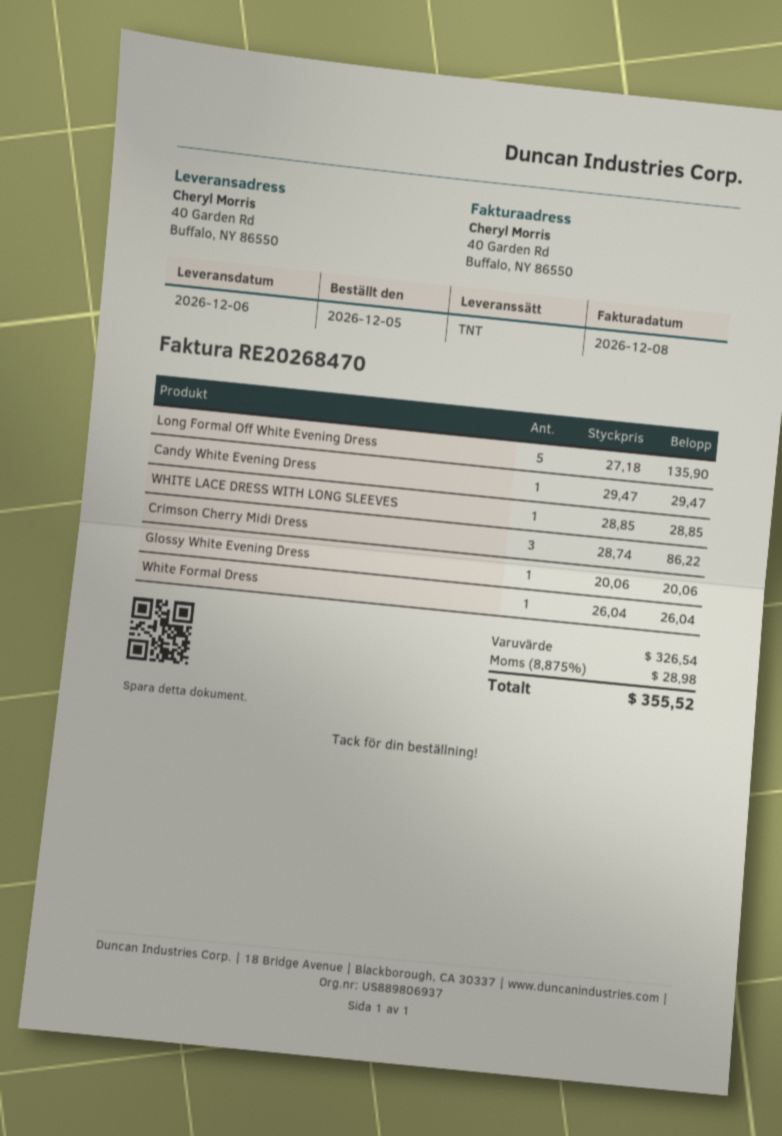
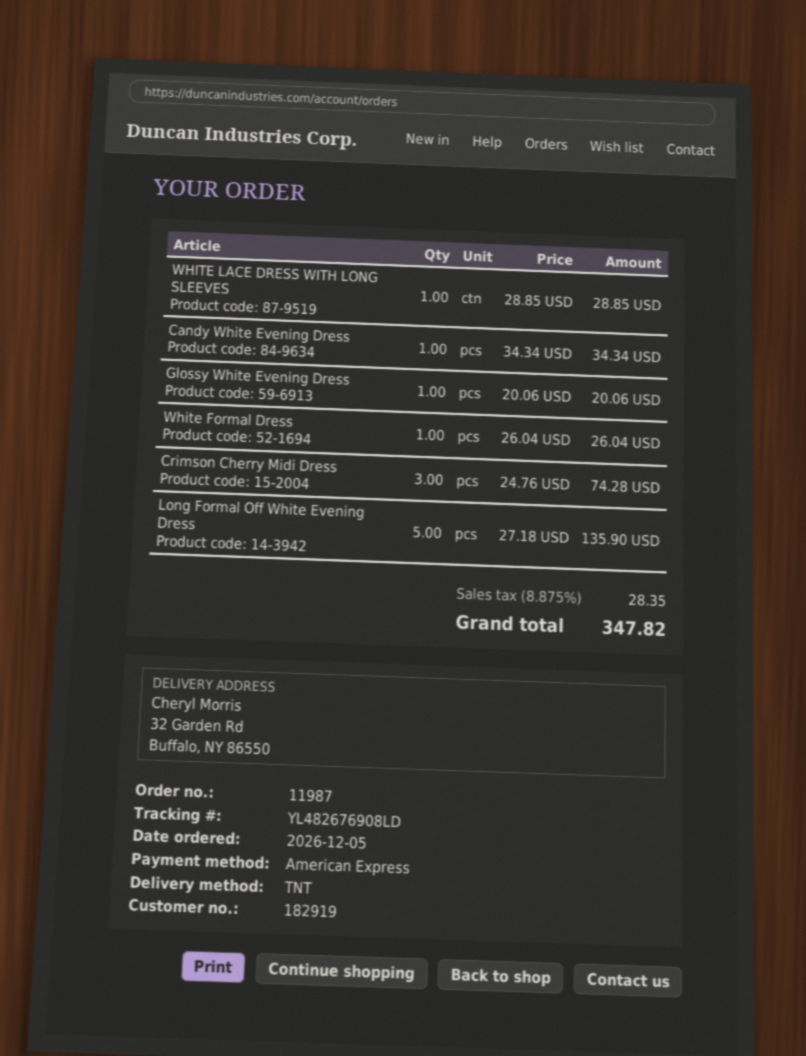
ship to: 40 Garden Rd, Buffalo, NY 86550 -> 32 Garden Rd, Buffalo, NY 86550
Candy White Evening Dress: 1 x 29.47 = 29.47 -> 1 x 34.34 = 34.34
Crimson Cherry Midi Dress: 3 x 28.74 = 86.22 -> 3 x 24.76 = 74.28
tax: 8.875% = 28.98 -> 8.875% = 28.35
total: 355.52 -> 347.82

